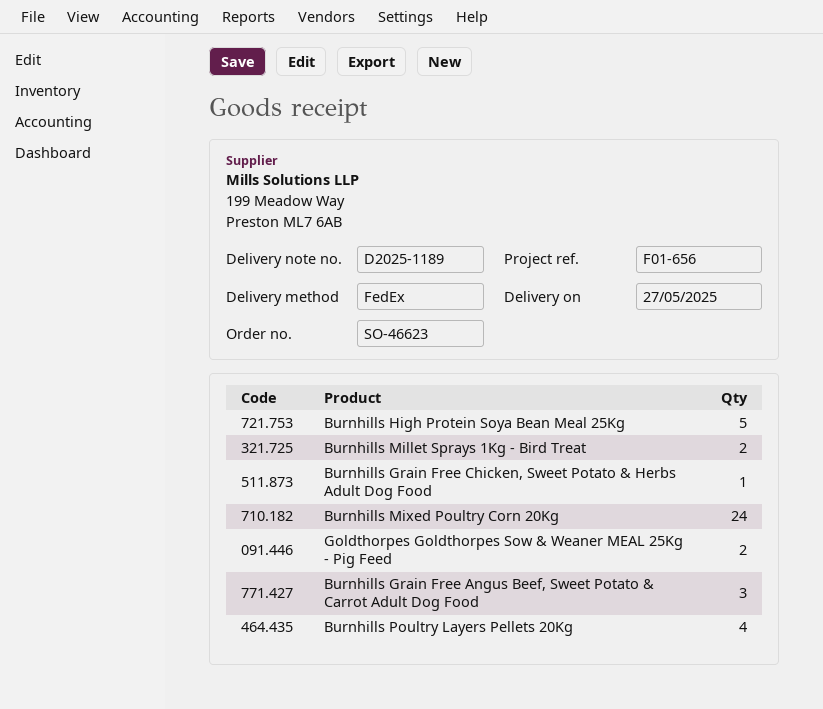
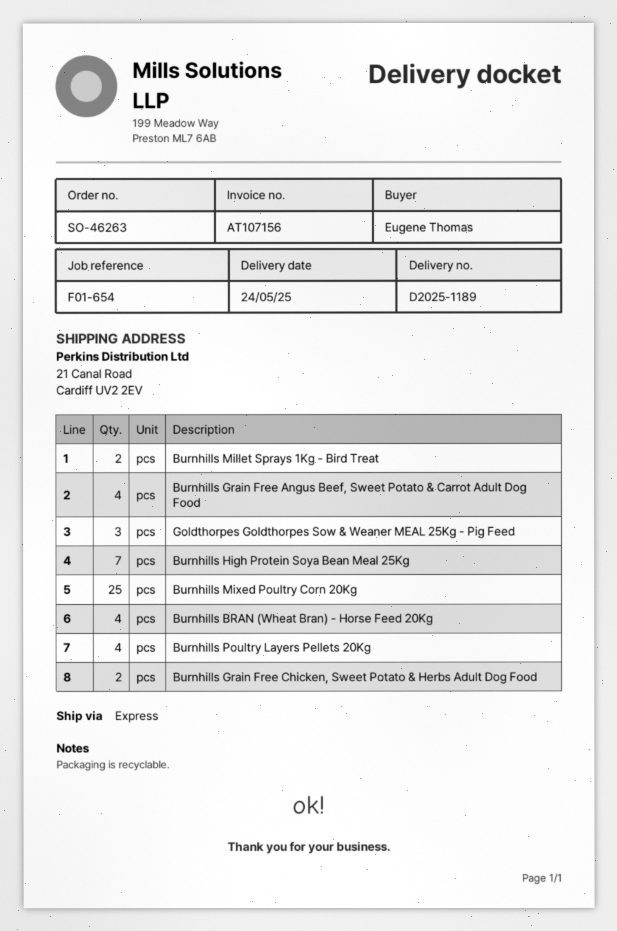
order number: SO-46623 -> SO-46263
delivery date: 2025-05-27 -> 2025-05-24
reference: F01-656 -> F01-654
shipping method: FedEx -> express
Burnhills High Protein Soya Bean Meal 25Kg: 5 -> 7
Burnhills Grain Free Chicken, Sweet Potato & Herbs Adult Dog Food: 1 -> 2
Burnhills Mixed Poultry Corn 20Kg: 24 -> 25
Goldthorpes Goldthorpes Sow & Weaner MEAL 25Kg - Pig Feed: 2 -> 3
Burnhills Grain Free Angus Beef, Sweet Potato & Carrot Adult Dog Food: 3 -> 4
Burnhills BRAN (Wheat Bran) - Horse Feed 20Kg: none -> 4

